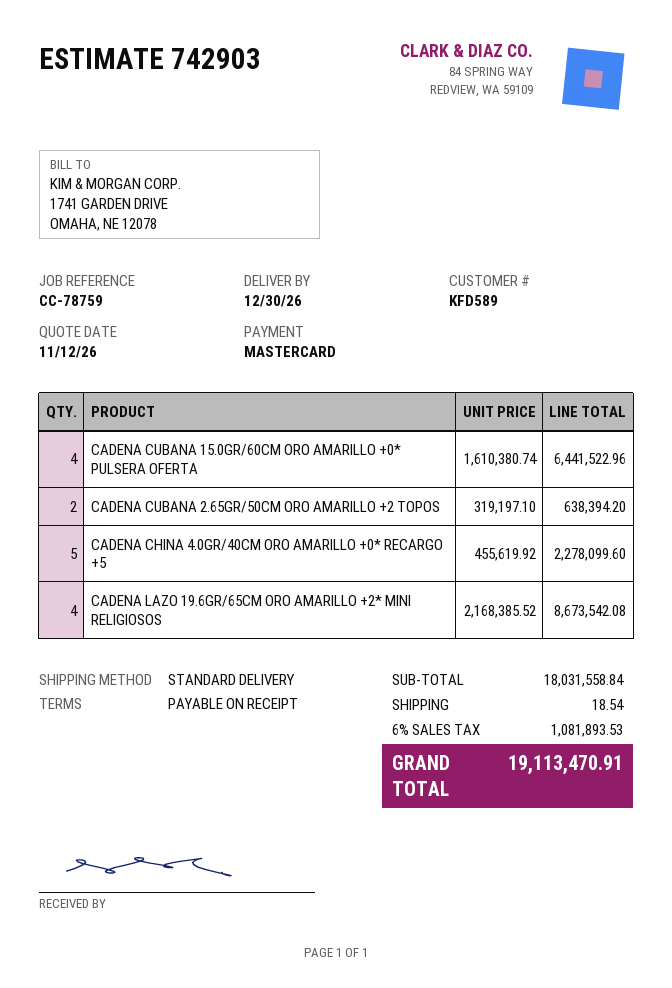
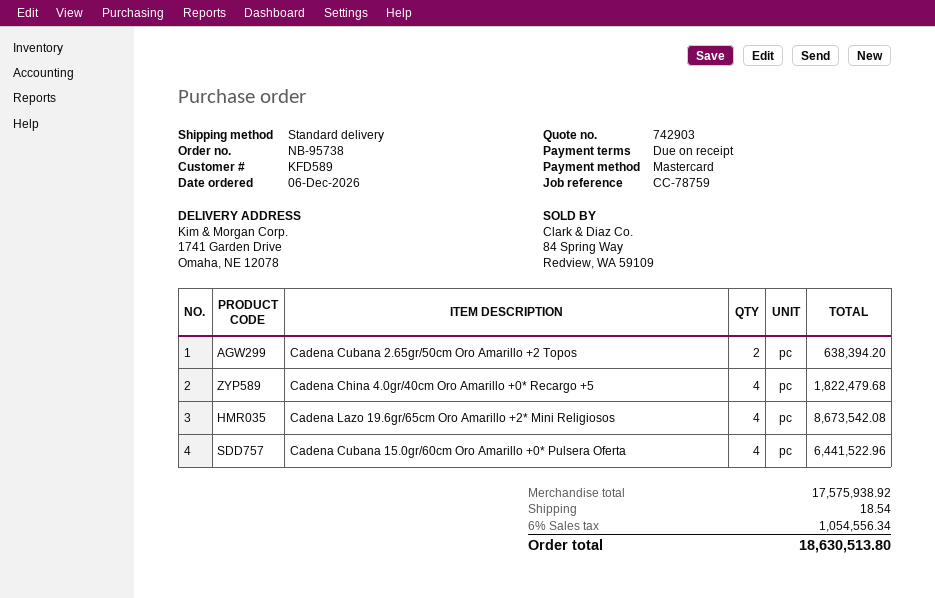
CADENA CHINA 4.0GR/40CM ORO AMARILLO +0* RECARGO +5: 5 for 2278099.60 -> 4 for 1822479.68
subtotal: 18031558.84 -> 17575938.92
tax: 6% = 1081893.53 -> 6% = 1054556.34
total: 19113470.91 -> 18630513.80

